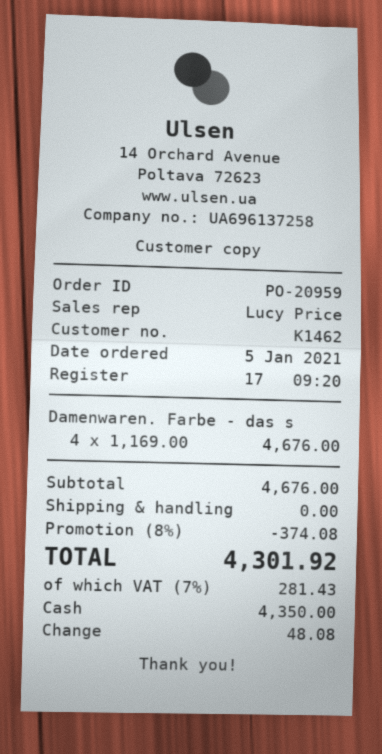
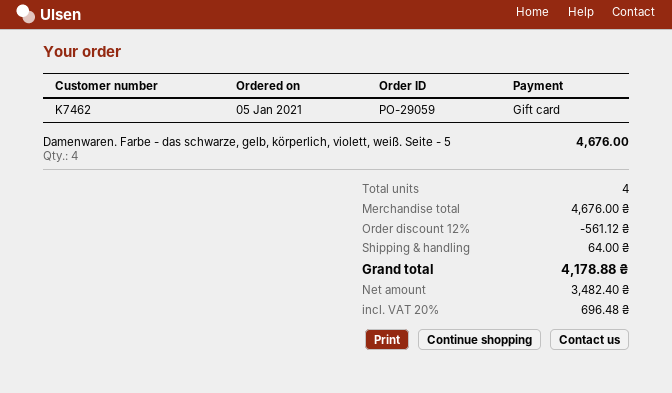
order number: PO-20959 -> PO-29059
customer number: K1462 -> K7462
payment method: cash -> gift card
discount: 8% = 374.08 -> 12% = 561.12
shipping: 0.00 -> 64.00
tax: 7% = 281.43 -> 20% = 696.48
total: 4301.92 -> 4178.88

